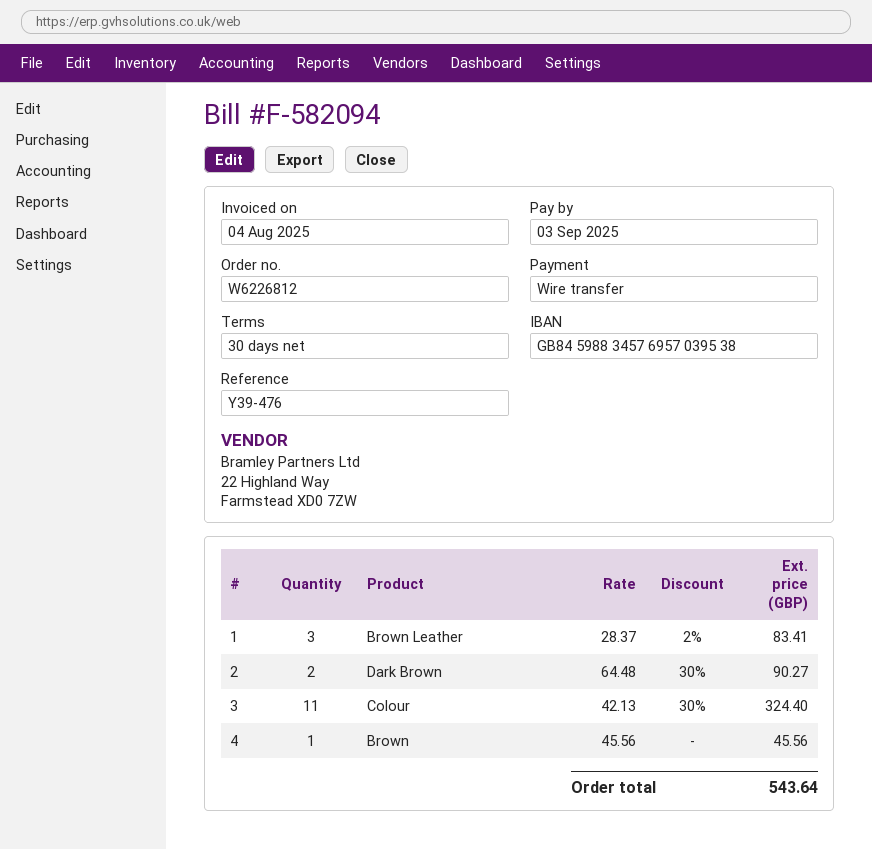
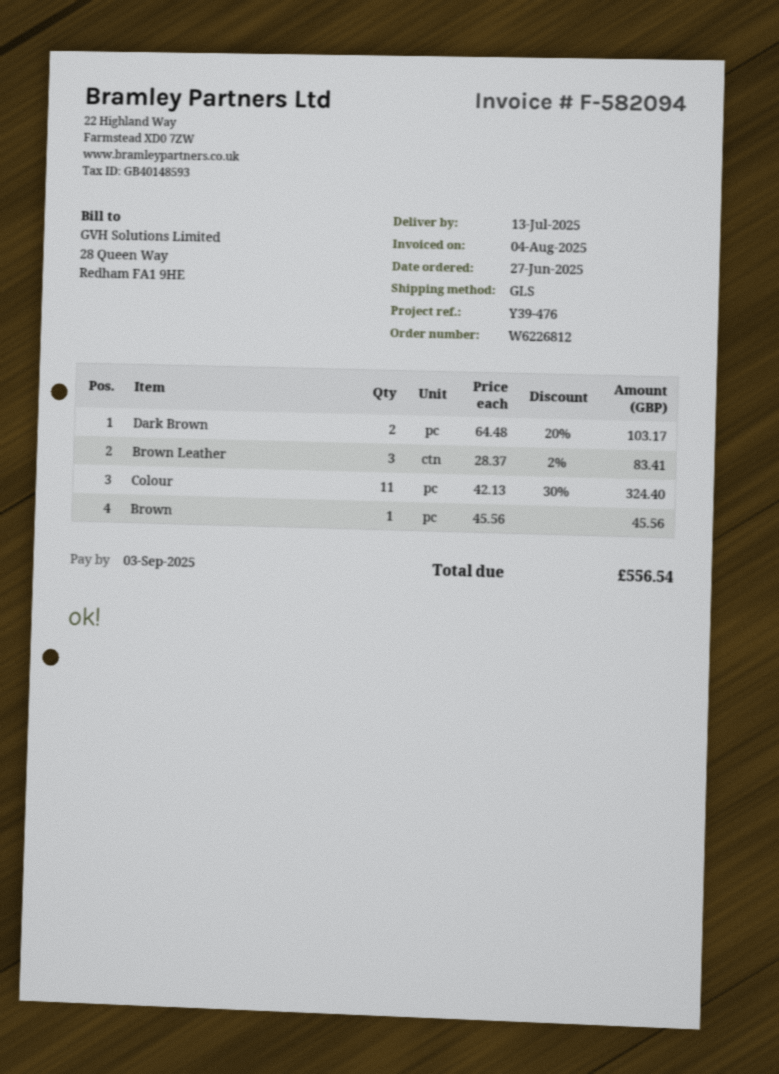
Dark Brown: 2 x 64.48 - 30% = 90.27 -> 2 x 64.48 - 20% = 103.17
total: 543.64 -> 556.54

